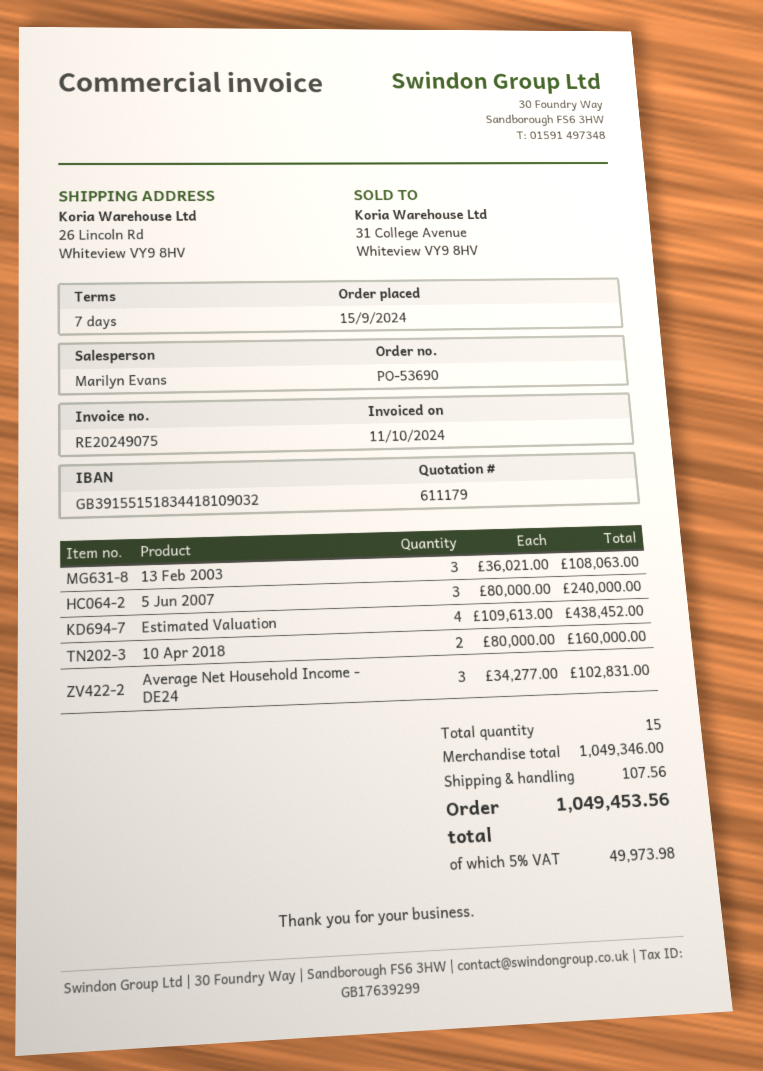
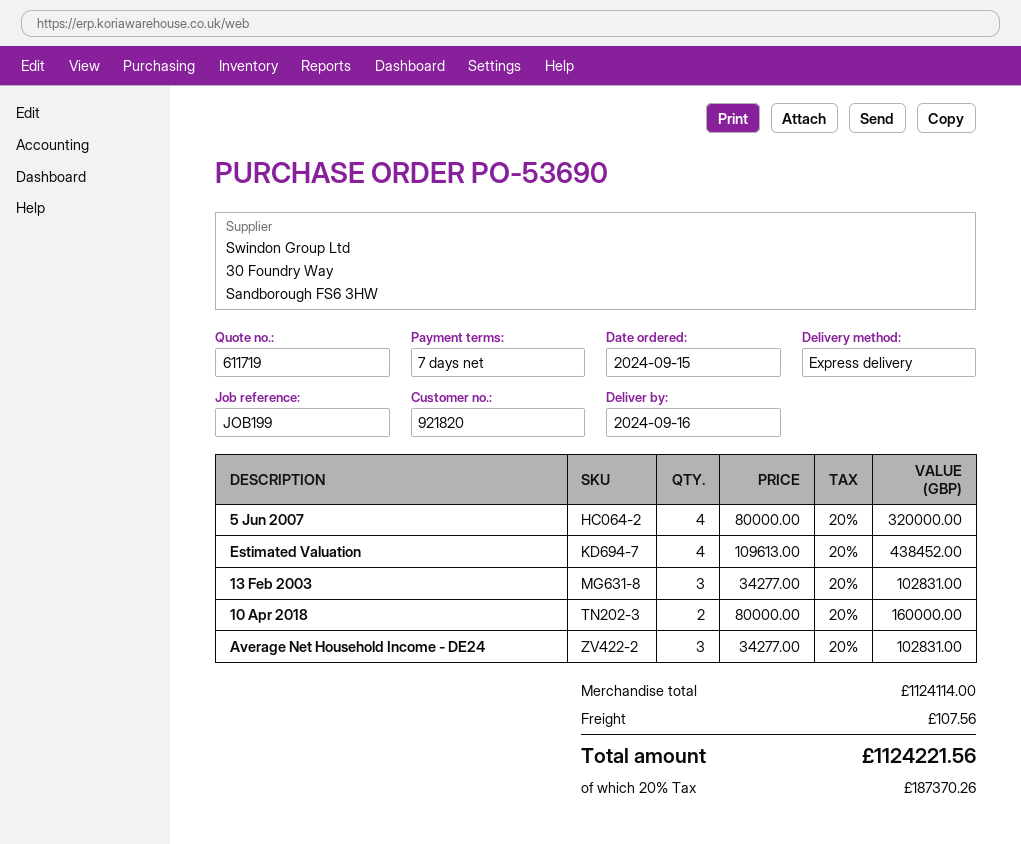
quote number: 611179 -> 611719
13 Feb 2003: 3 x 36021.00 = 108063.00 -> 3 x 34277.00 = 102831.00
5 Jun 2007: 3 x 80000.00 = 240000.00 -> 4 x 80000.00 = 320000.00
subtotal: 1049346.00 -> 1124114.00
tax: 5% = 49973.98 -> 20% = 187370.26
total: 1049453.56 -> 1124221.56

